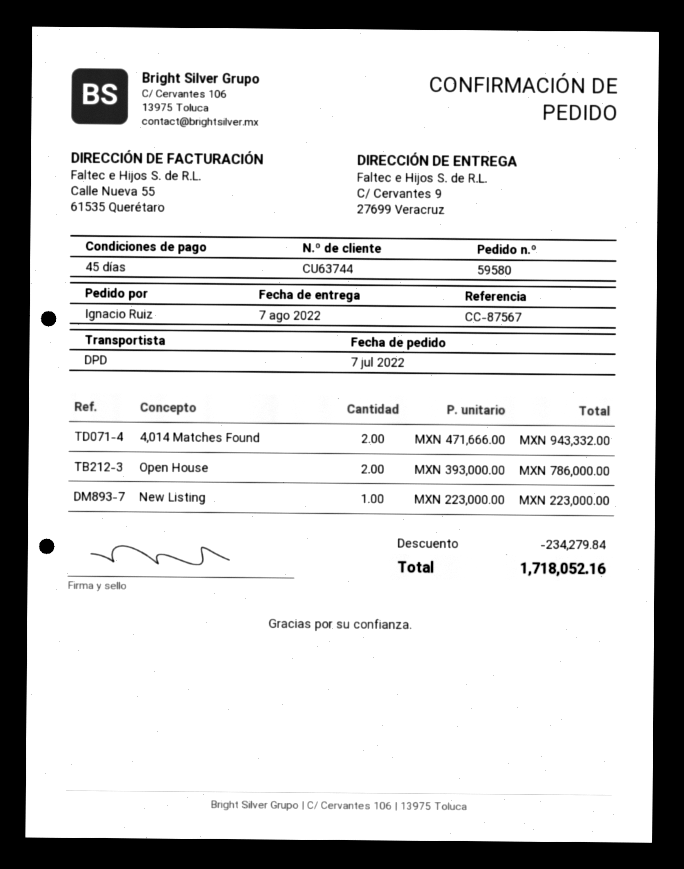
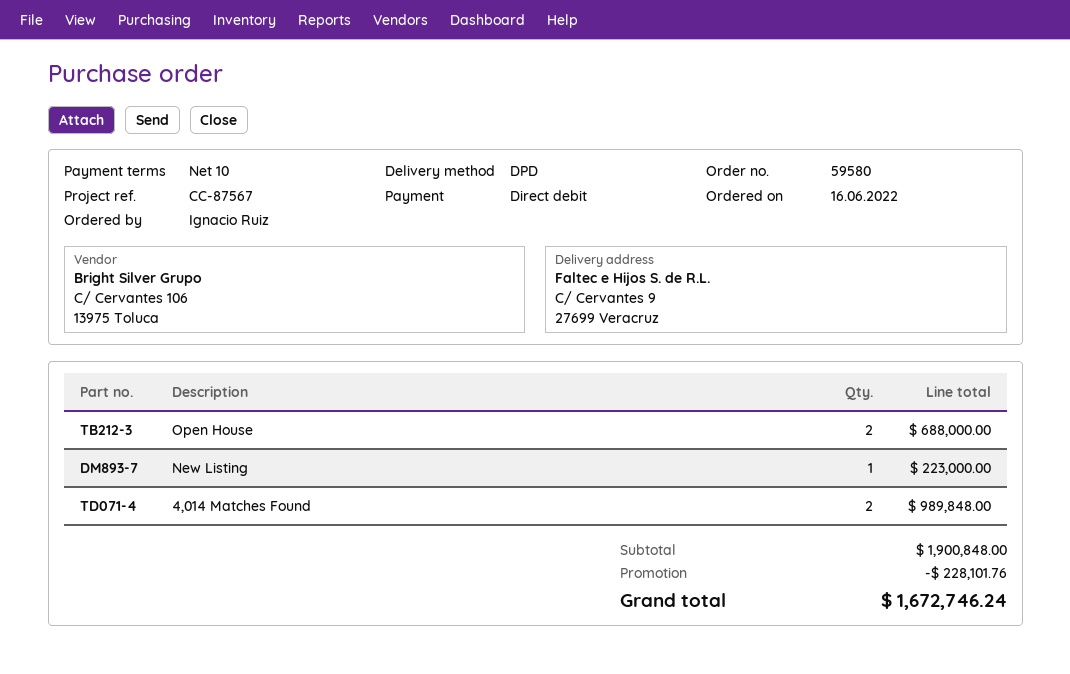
order date: 2022-07-07 -> 2022-06-16
payment terms: 45 days -> 10 days
4,014 Matches Found: 2 for 943332.00 -> 2 for 989848.00
Open House: 2 for 786000.00 -> 2 for 688000.00
discount: 234279.84 -> 228101.76
total: 1718052.16 -> 1672746.24

